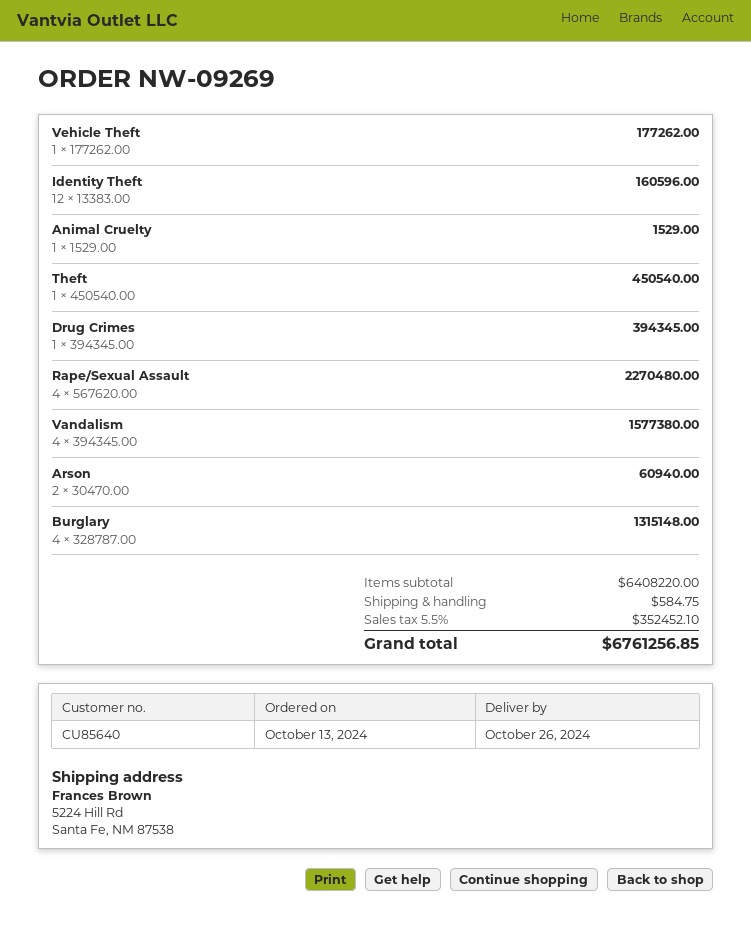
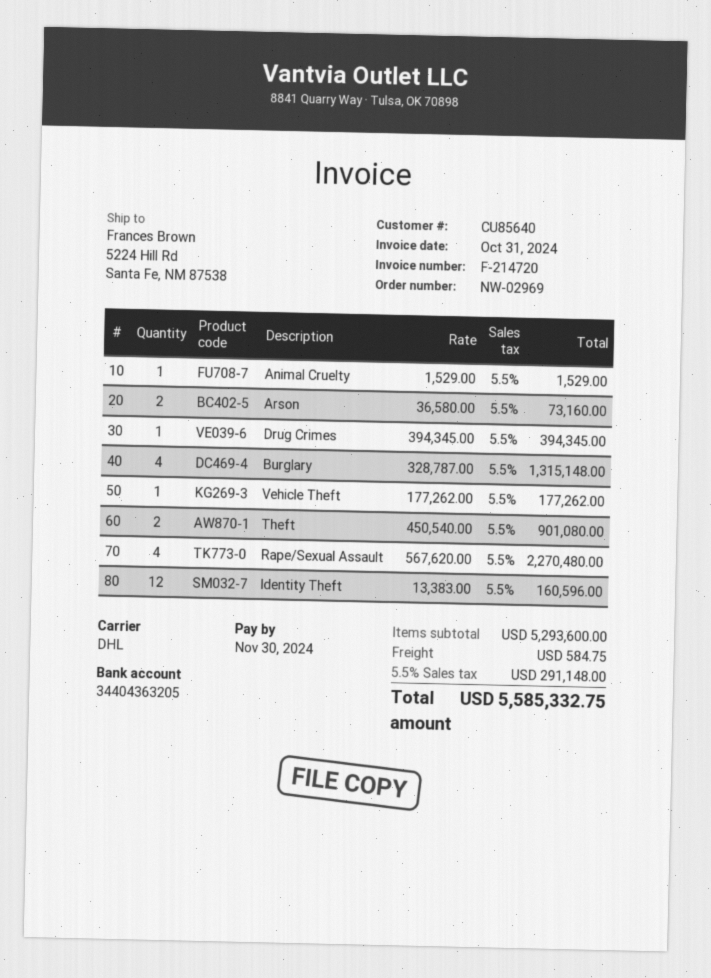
order number: NW-09269 -> NW-02969
Theft: 1 x 450540.00 = 450540.00 -> 2 x 450540.00 = 901080.00
Vandalism: 4 x 394345.00 = 1577380.00 -> none
Arson: 2 x 30470.00 = 60940.00 -> 2 x 36580.00 = 73160.00
subtotal: 6408220.00 -> 5293600.00
tax: 5.5% = 352452.10 -> 5.5% = 291148.00
total: 6761256.85 -> 5585332.75

